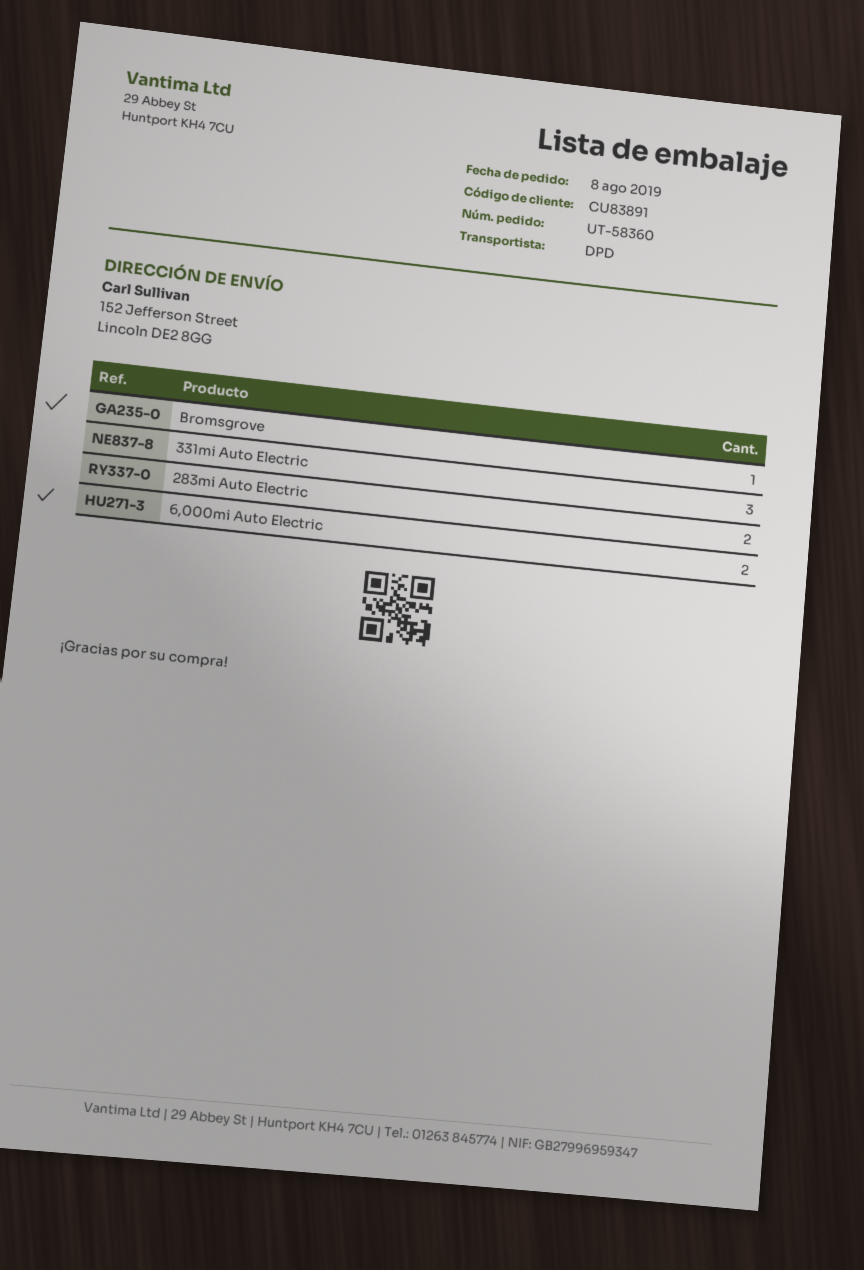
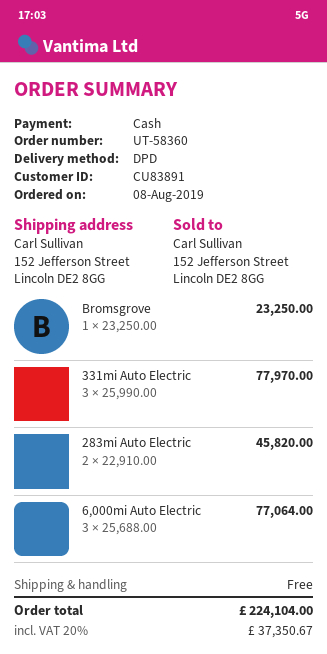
6,000mi Auto Electric: 2 -> 3

